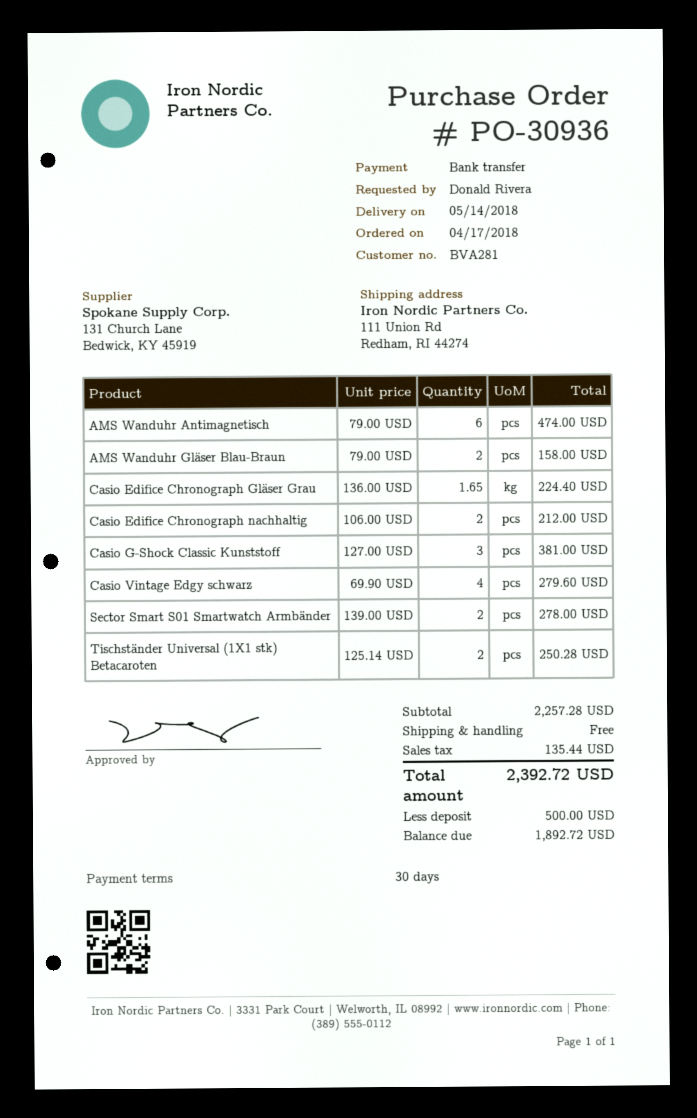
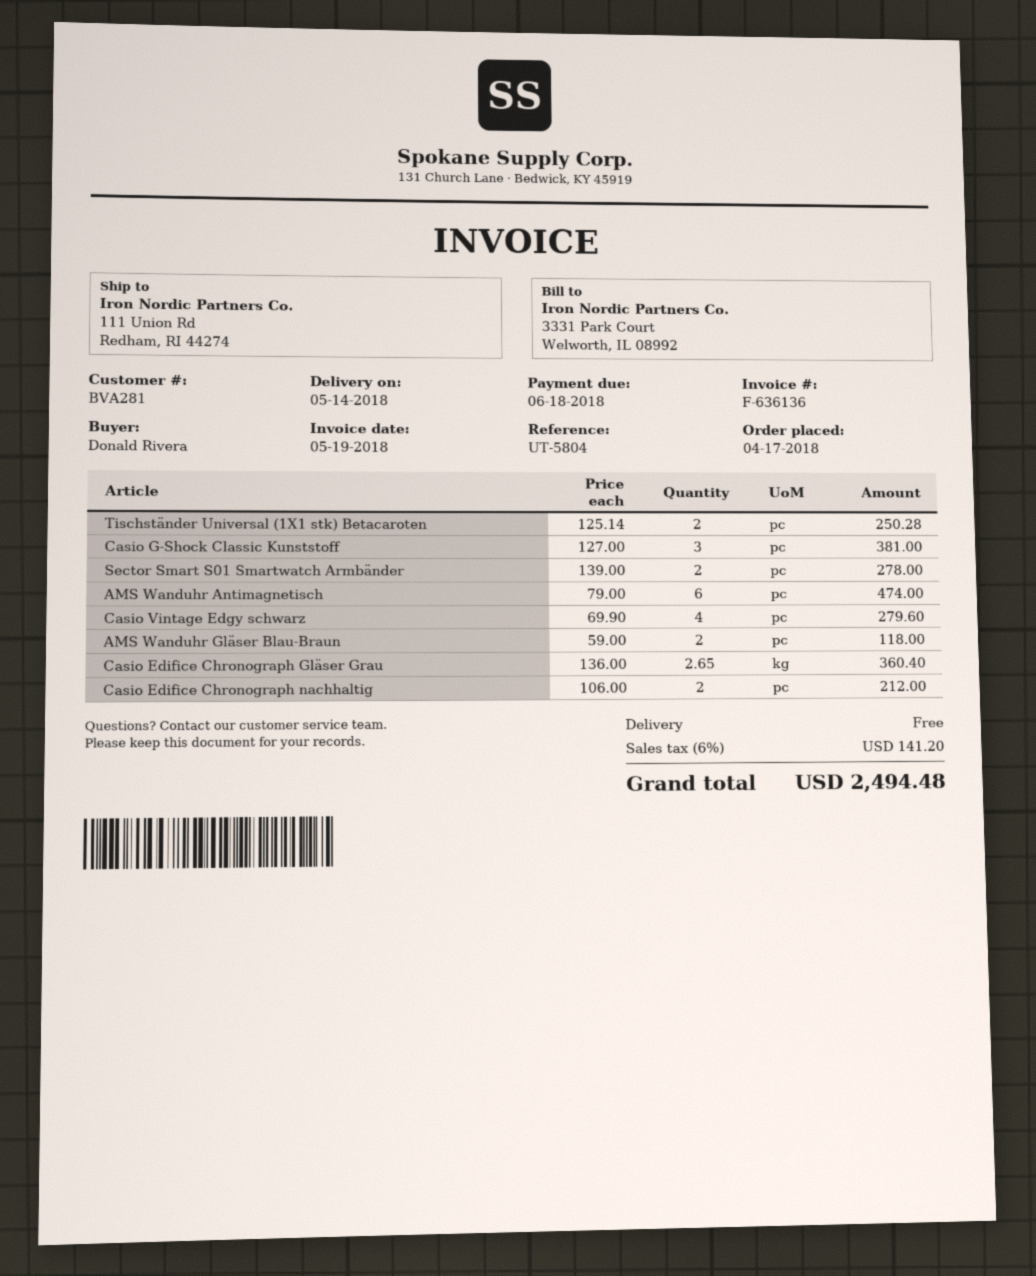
AMS Wanduhr Gläser Blau-Braun: 2 x 79.00 = 158.00 -> 2 x 59.00 = 118.00
Casio Edifice Chronograph Gläser Grau: 1.65 x 136.00 = 224.40 -> 2.65 x 136.00 = 360.40
tax: 135.44 -> 141.20
total: 2392.72 -> 2494.48

